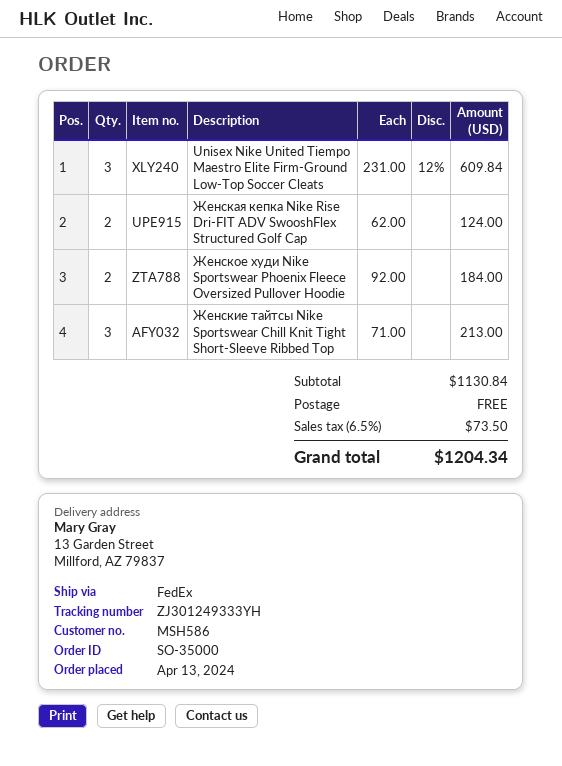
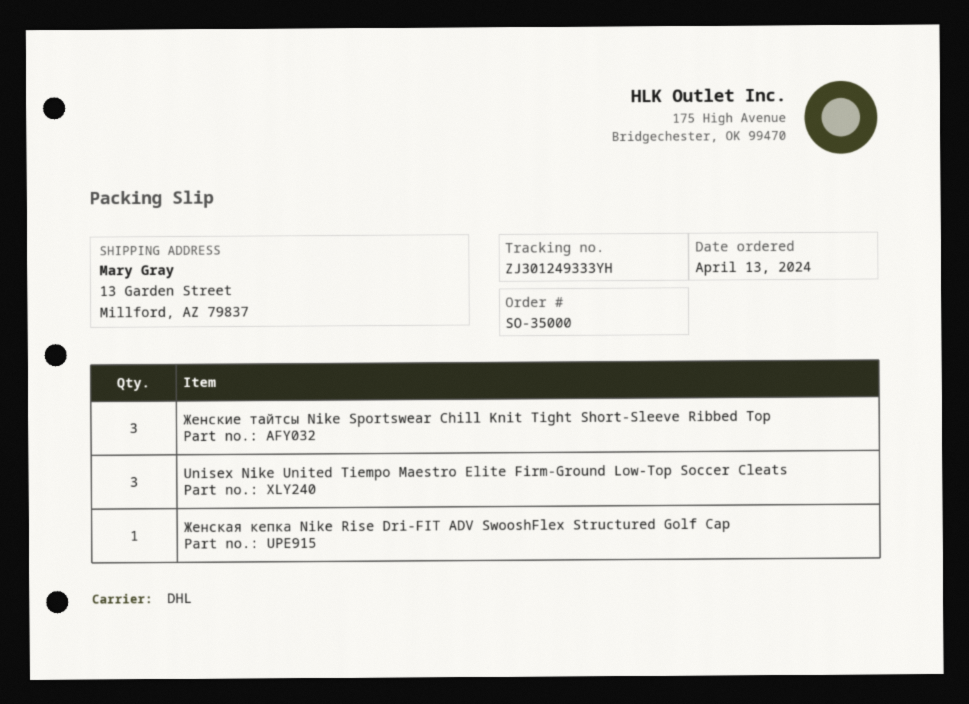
shipping method: FedEx -> DHL
Женская кепка Nike Rise Dri-FIT ADV SwooshFlex Structured Golf Cap: 2 -> 1
Женское худи Nike Sportswear Phoenix Fleece Oversized Pullover Hoodie: 2 -> none

